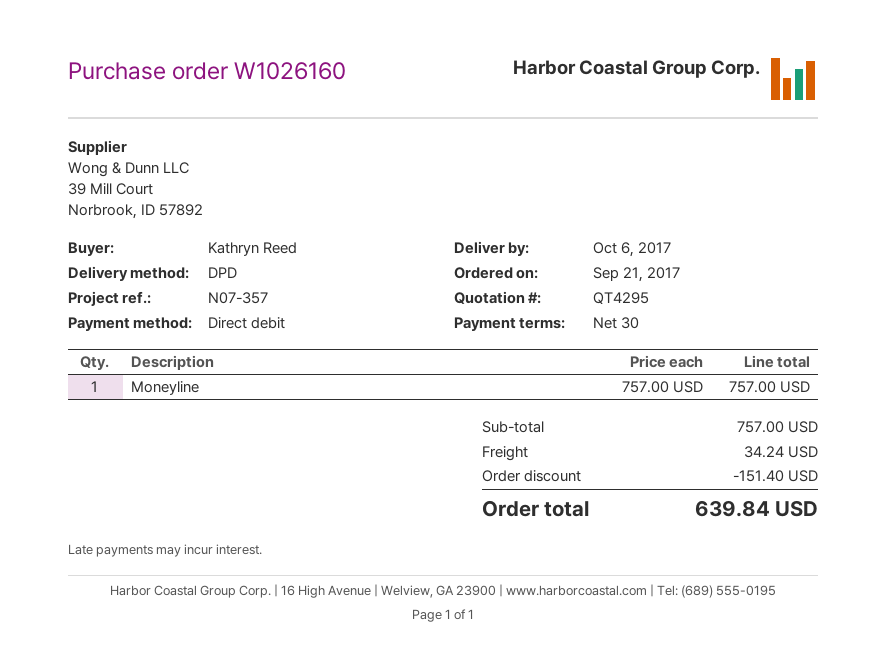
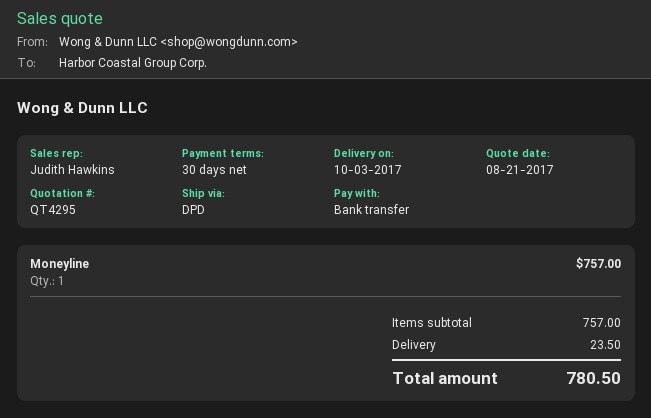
delivery date: 2017-10-06 -> 2017-10-03
payment method: direct debit -> bank transfer
discount: 151.40 -> none
shipping: 34.24 -> 23.50
total: 639.84 -> 780.50

